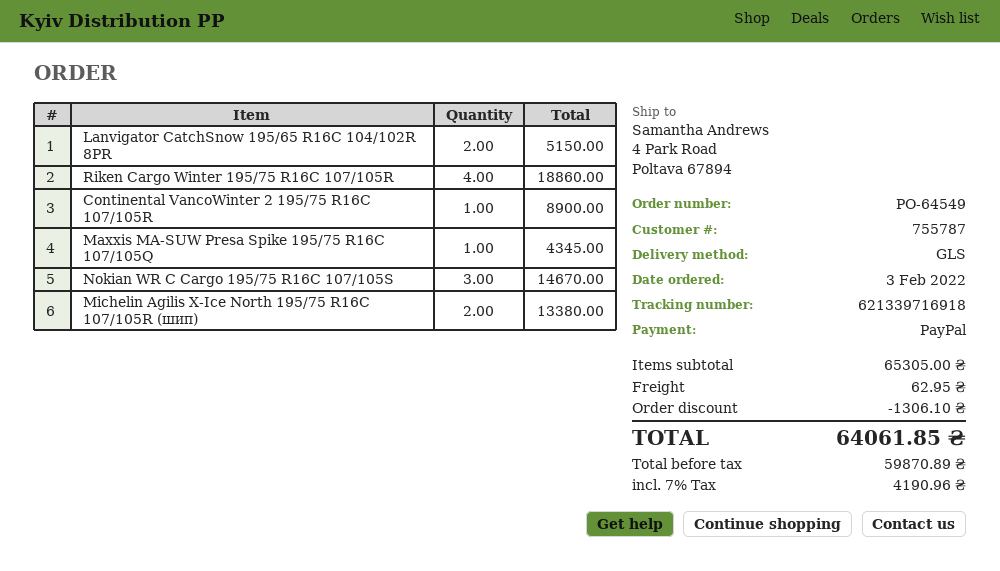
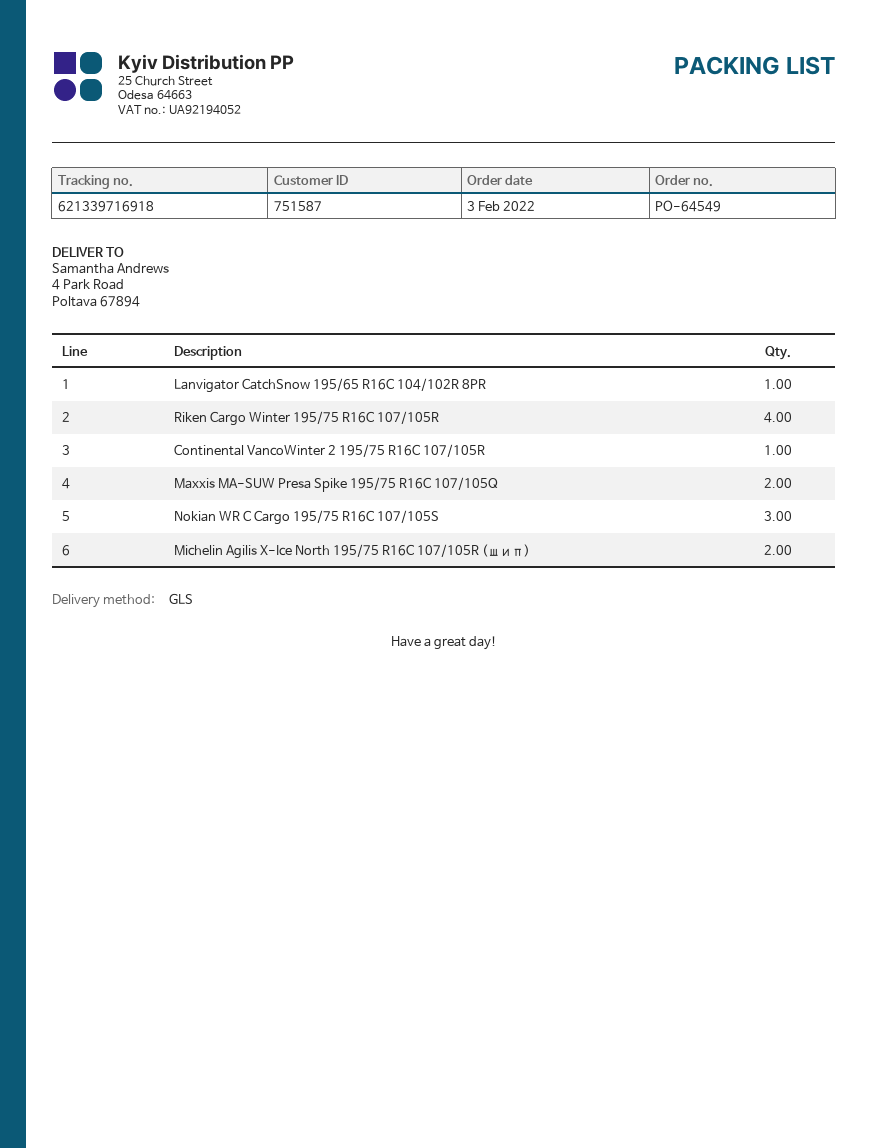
customer number: 755787 -> 751587
Lanvigator CatchSnow 195/65 R16C 104/102R 8PR: 2 -> 1
Maxxis MA-SUW Presa Spike 195/75 R16C 107/105Q: 1 -> 2

